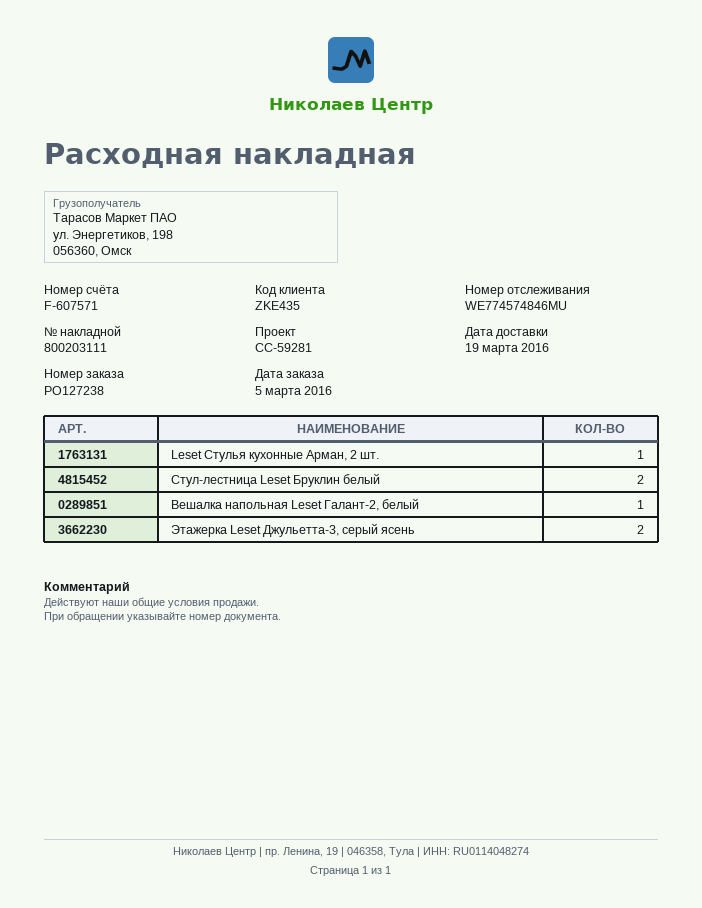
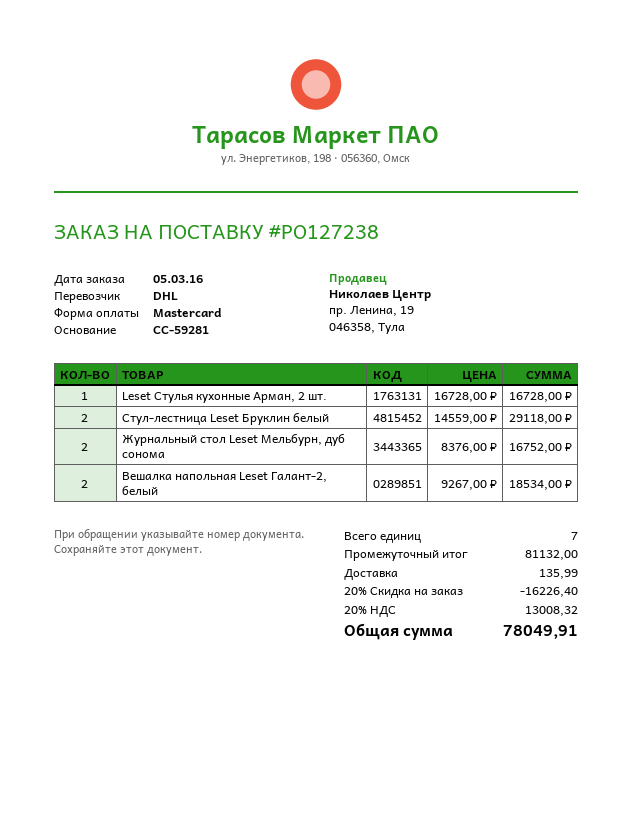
Вешалка напольная Leset Галант-2, белый: 1 -> 2
Этажерка Leset Джульетта-3, серый ясень: 2 -> none
Журнальный стол Leset Мельбурн, дуб сонома: none -> 2

